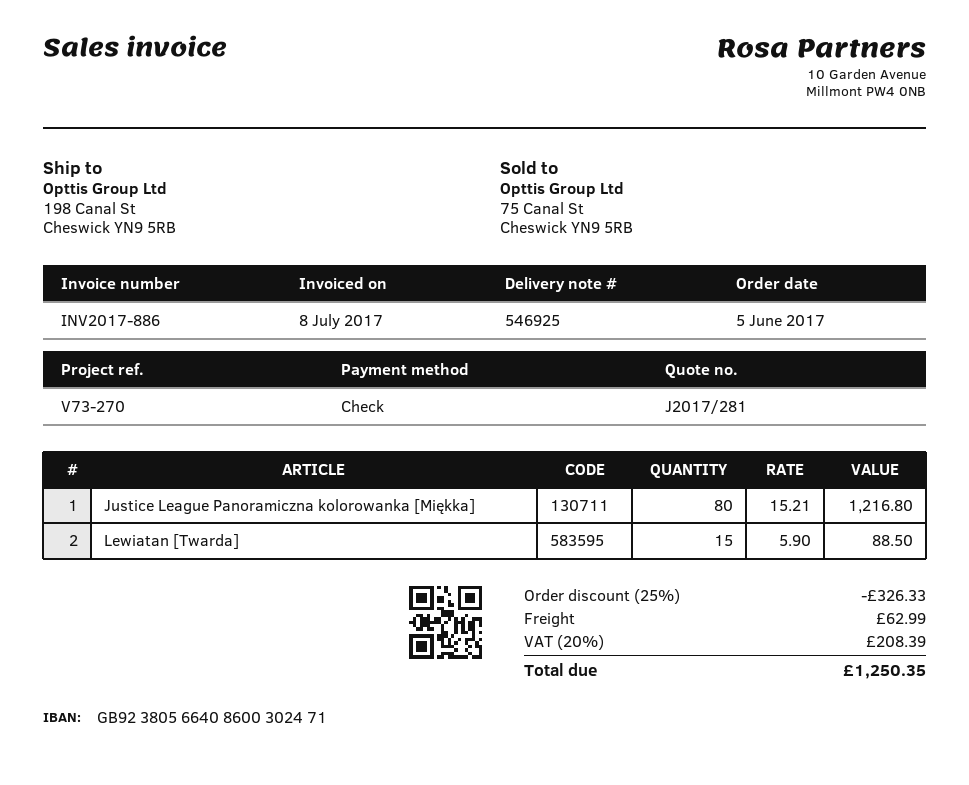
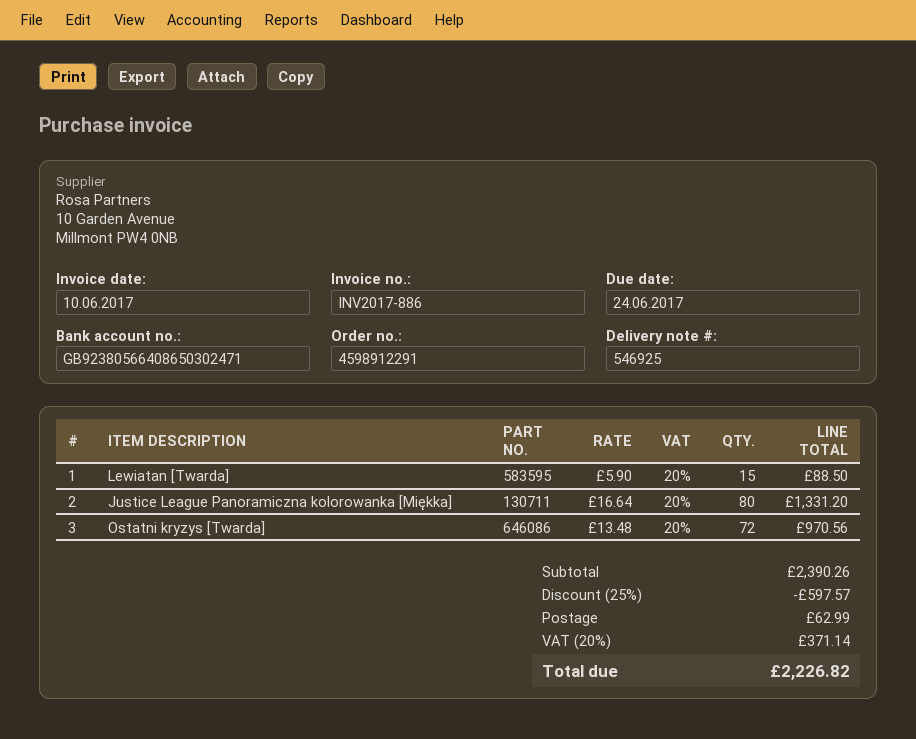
invoice date: 2017-07-08 -> 2017-06-10
bank account: GB92380566408600302471 -> GB92380566408650302471
Justice League Panoramiczna kolorowanka [Miękka]: 80 x 15.21 = 1216.80 -> 80 x 16.64 = 1331.20
Ostatni kryzys [Twarda]: none -> 72 x 13.48 = 970.56
discount: 25% = 326.33 -> 25% = 597.57
tax: 20% = 208.39 -> 20% = 371.14
total: 1250.35 -> 2226.82

